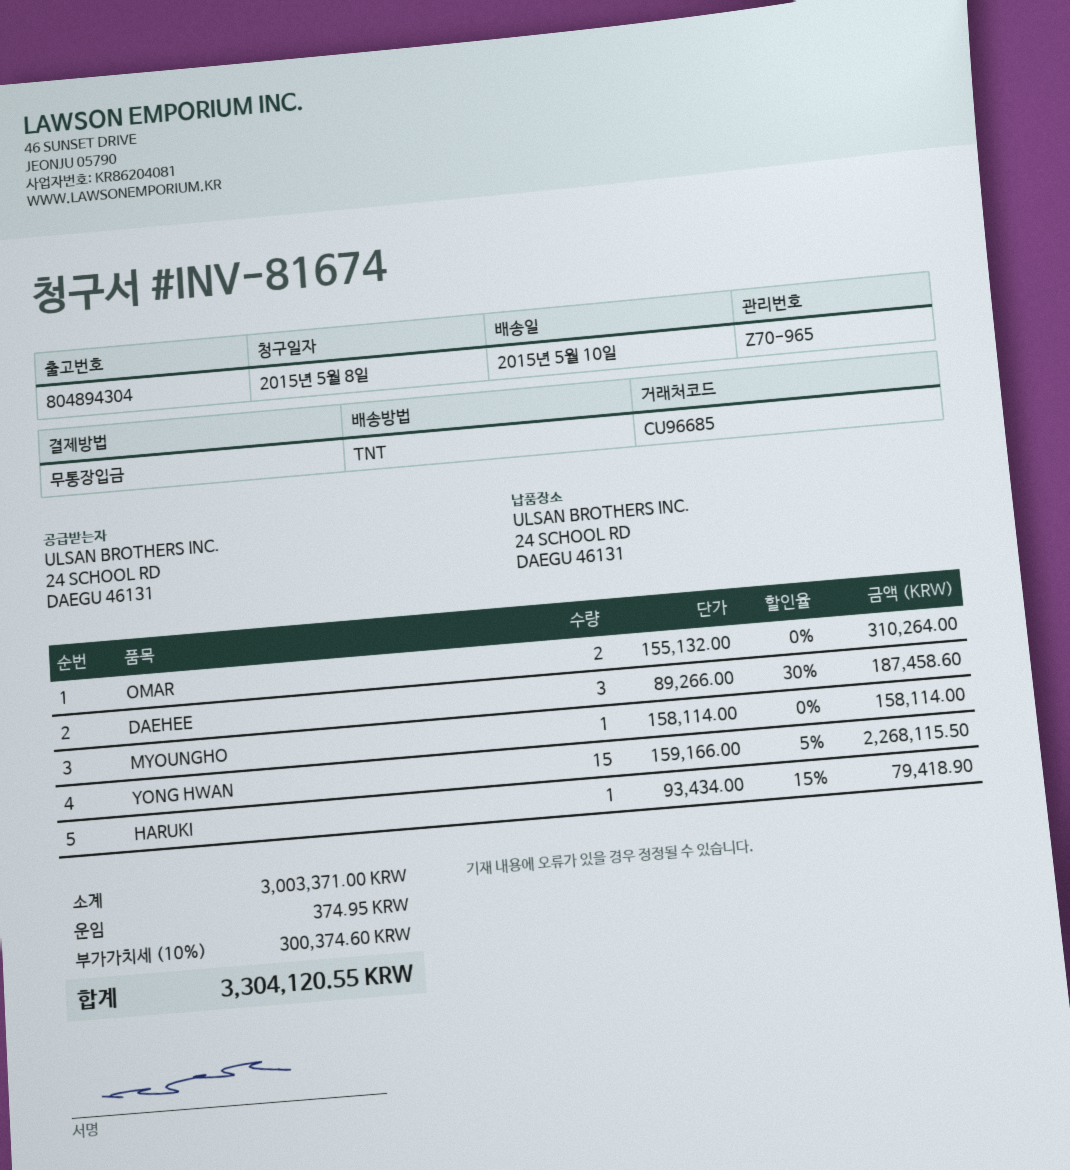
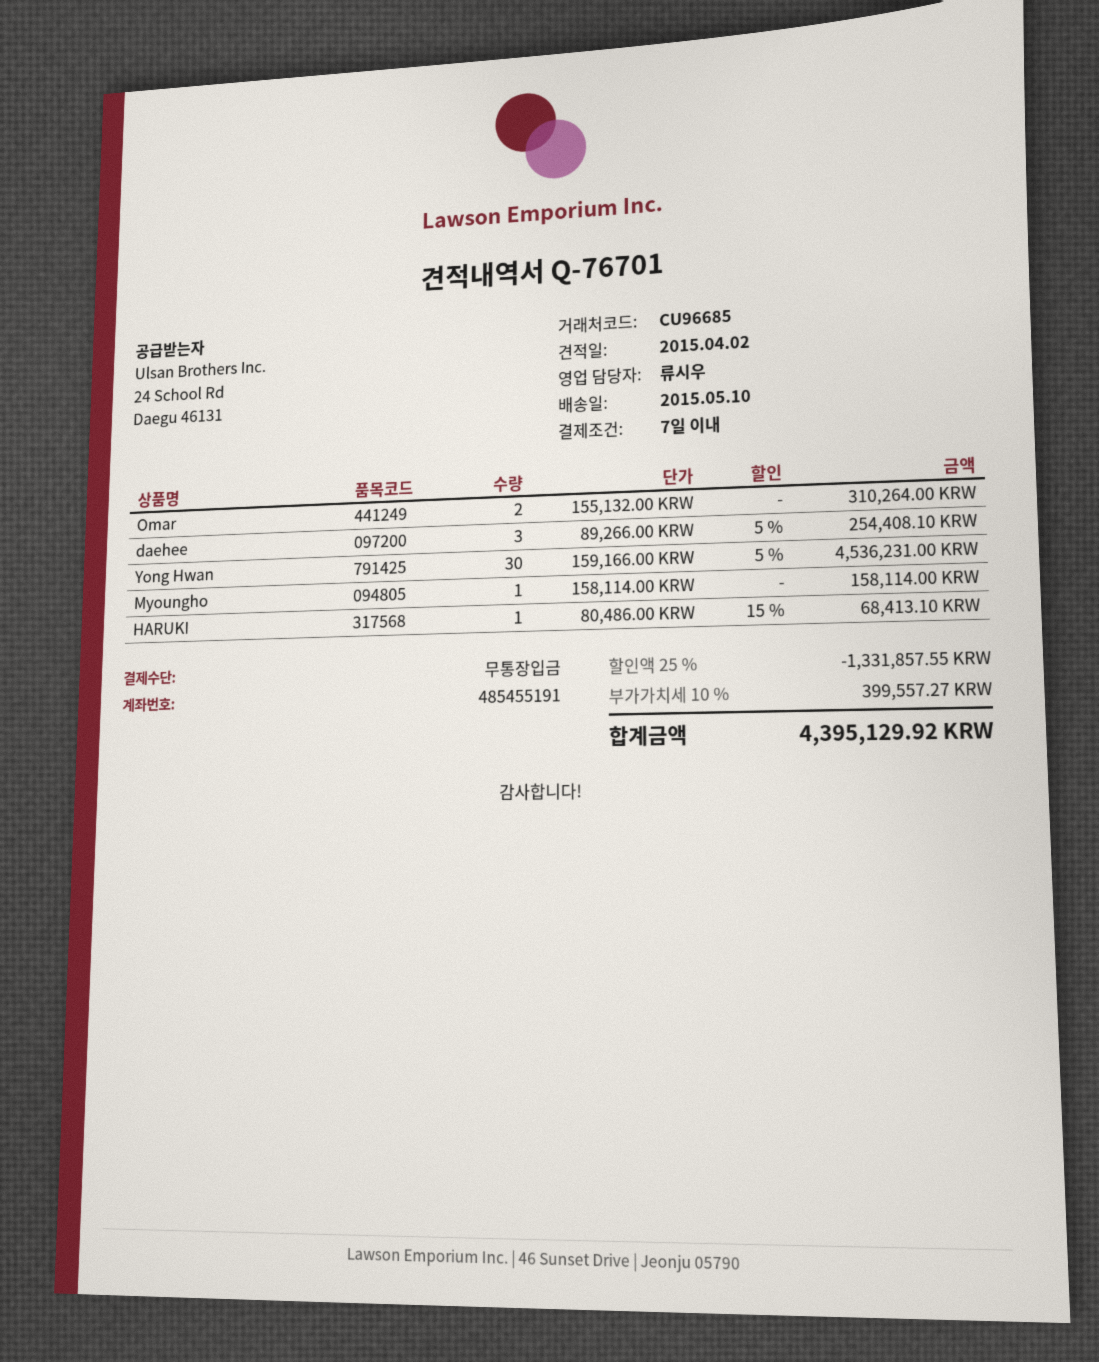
DAEHEE: 3 x 89266.00 - 30% = 187458.60 -> 3 x 89266.00 - 5% = 254408.10
YONG HWAN: 15 x 159166.00 - 5% = 2268115.50 -> 30 x 159166.00 - 5% = 4536231.00
HARUKI: 1 x 93434.00 - 15% = 79418.90 -> 1 x 80486.00 - 15% = 68413.10
discount: none -> 25% = 1331857.55
shipping: 374.95 -> none
tax: 10% = 300374.60 -> 10% = 399557.27
total: 3304120.55 -> 4395129.92

